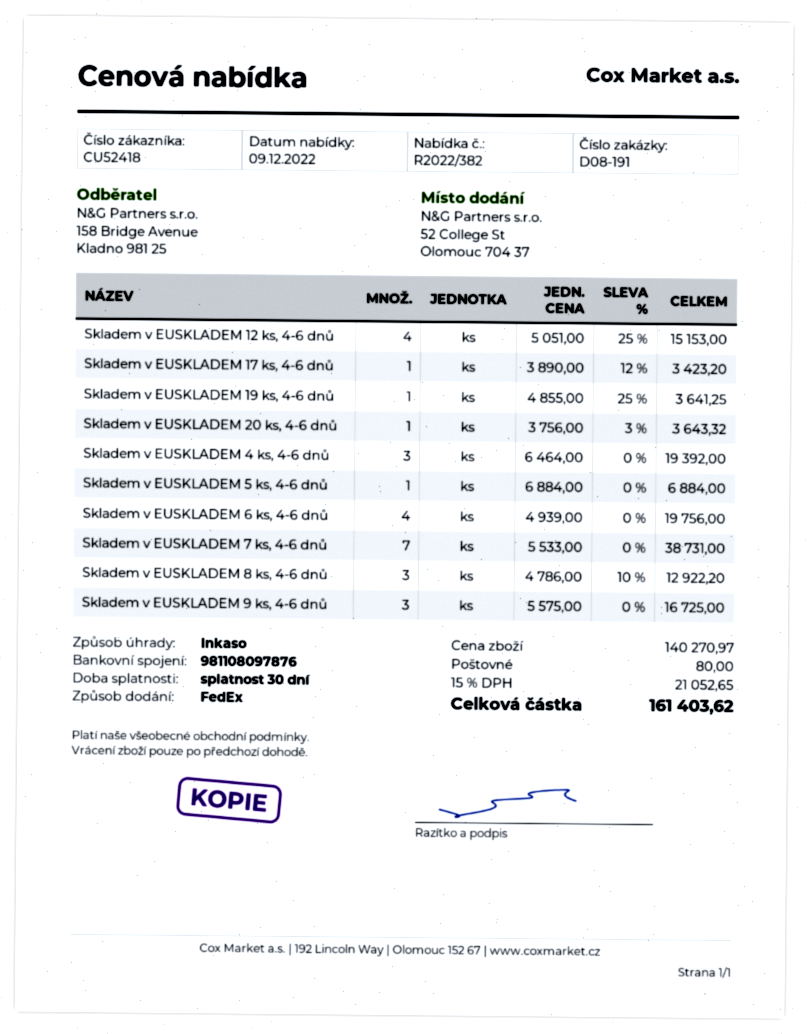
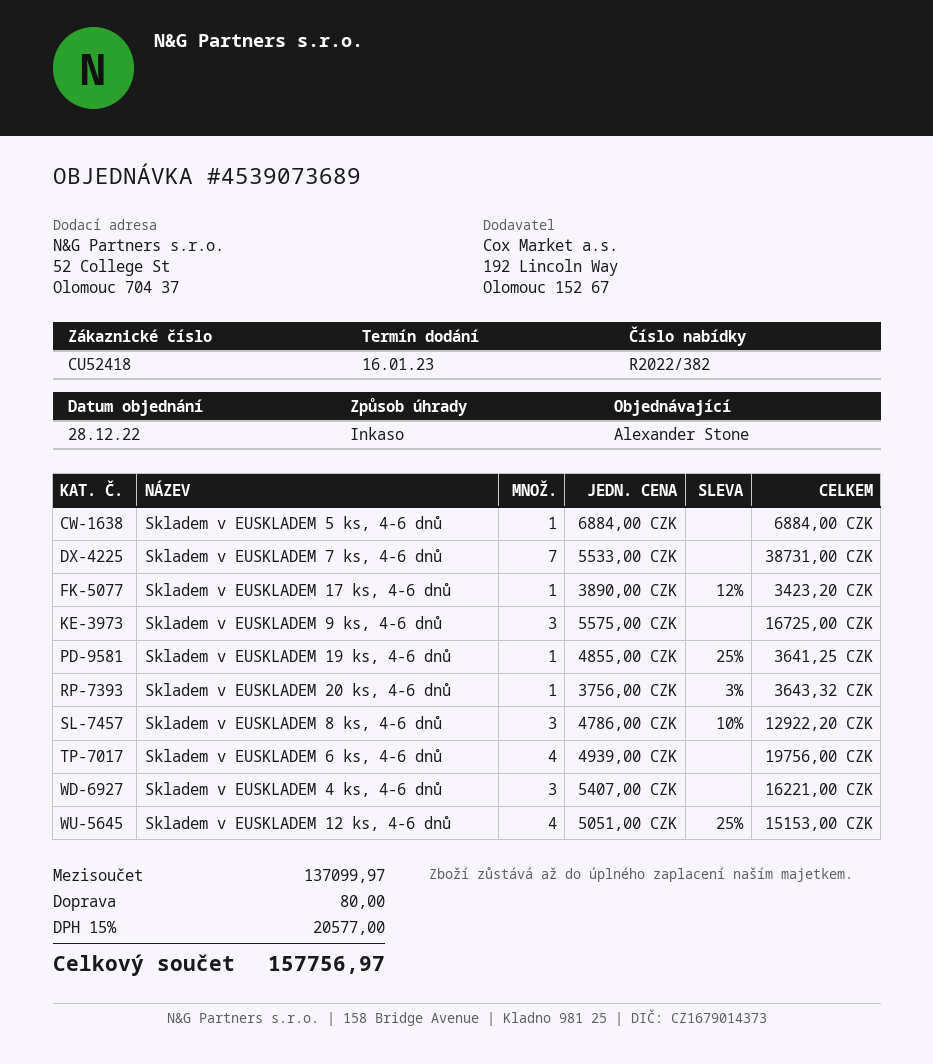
Skladem v EUSKLADEM 4 ks, 4-6 dnů: 3 x 6464.00 = 19392.00 -> 3 x 5407.00 = 16221.00
subtotal: 140270.97 -> 137099.97
tax: 15% = 21052.65 -> 15% = 20577.00
total: 161403.62 -> 157756.97

